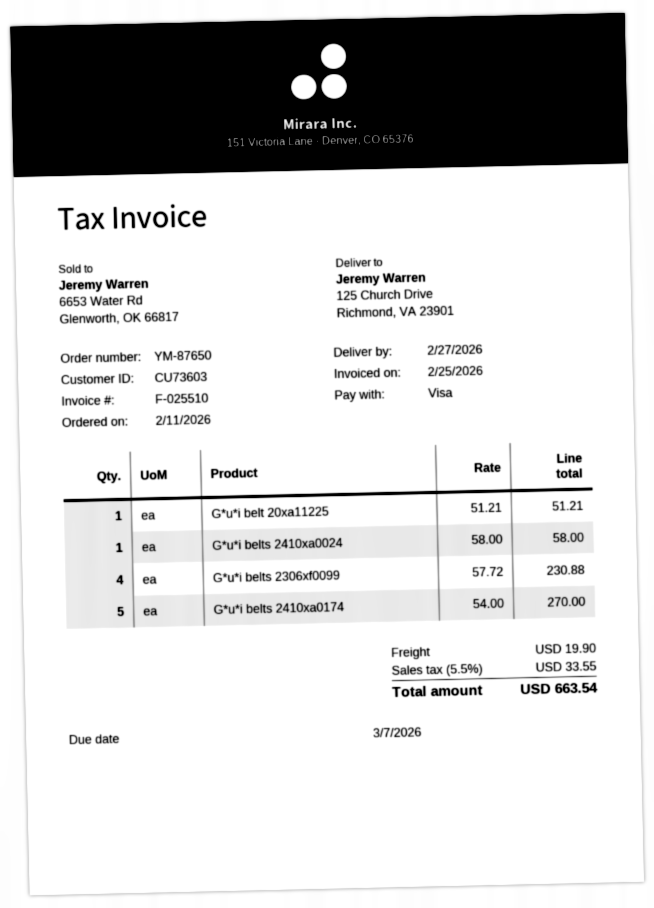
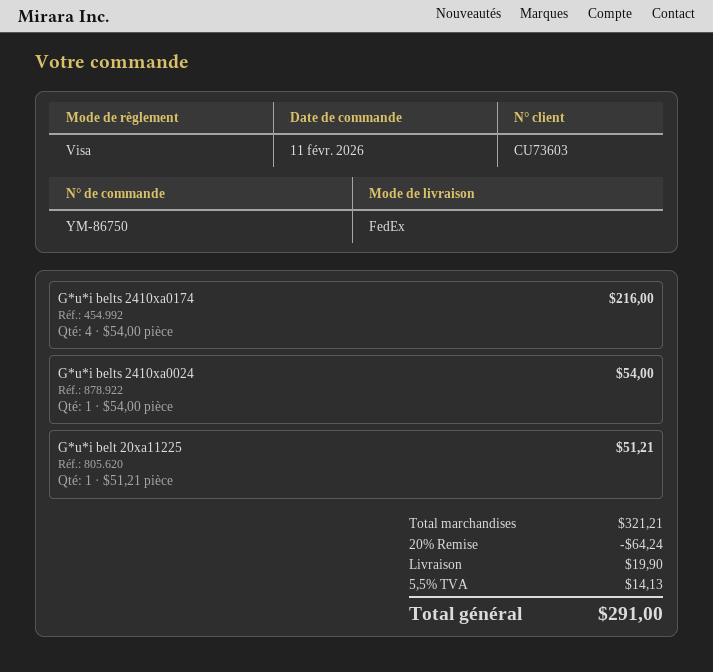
order number: YM-87650 -> YM-86750
G*u*i belts 2410xa0024: 1 x 58.00 = 58.00 -> 1 x 54.00 = 54.00
G*u*i belts 2306xf0099: 4 x 57.72 = 230.88 -> none
G*u*i belts 2410xa0174: 5 x 54.00 = 270.00 -> 4 x 54.00 = 216.00
discount: none -> 20% = 64.24
tax: 5.5% = 33.55 -> 5.5% = 14.13
total: 663.54 -> 291.00

